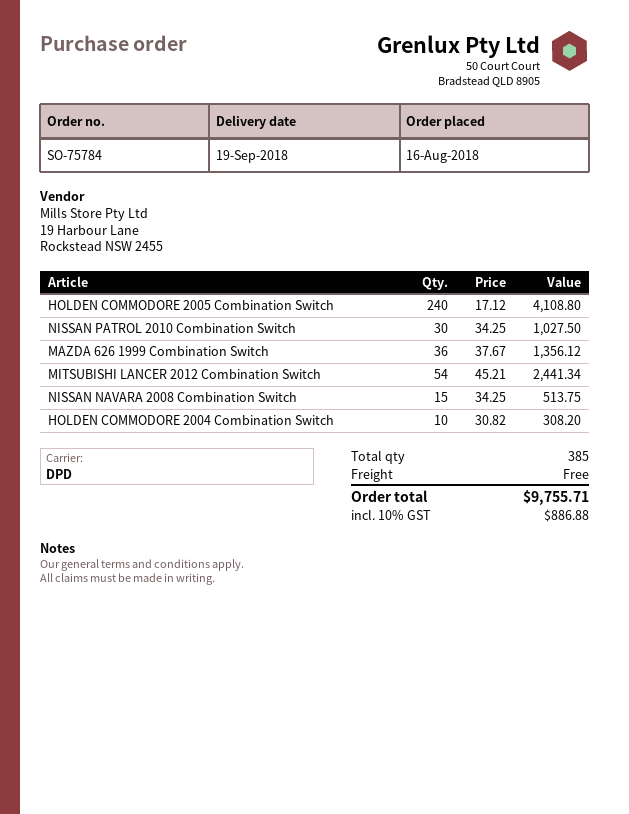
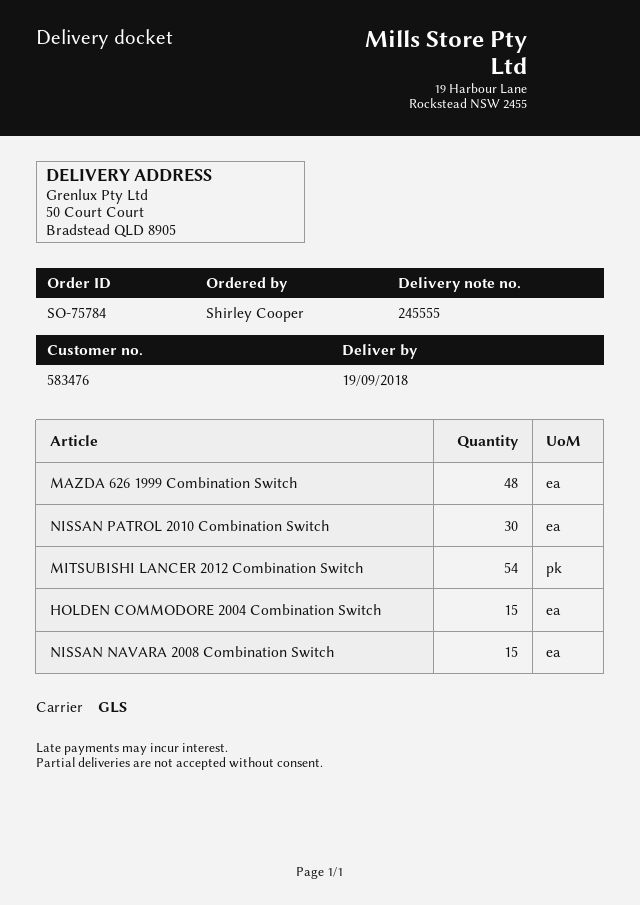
shipping method: DPD -> GLS
HOLDEN COMMODORE 2005 Combination Switch: 240 -> none
MAZDA 626 1999 Combination Switch: 36 -> 48
HOLDEN COMMODORE 2004 Combination Switch: 10 -> 15

